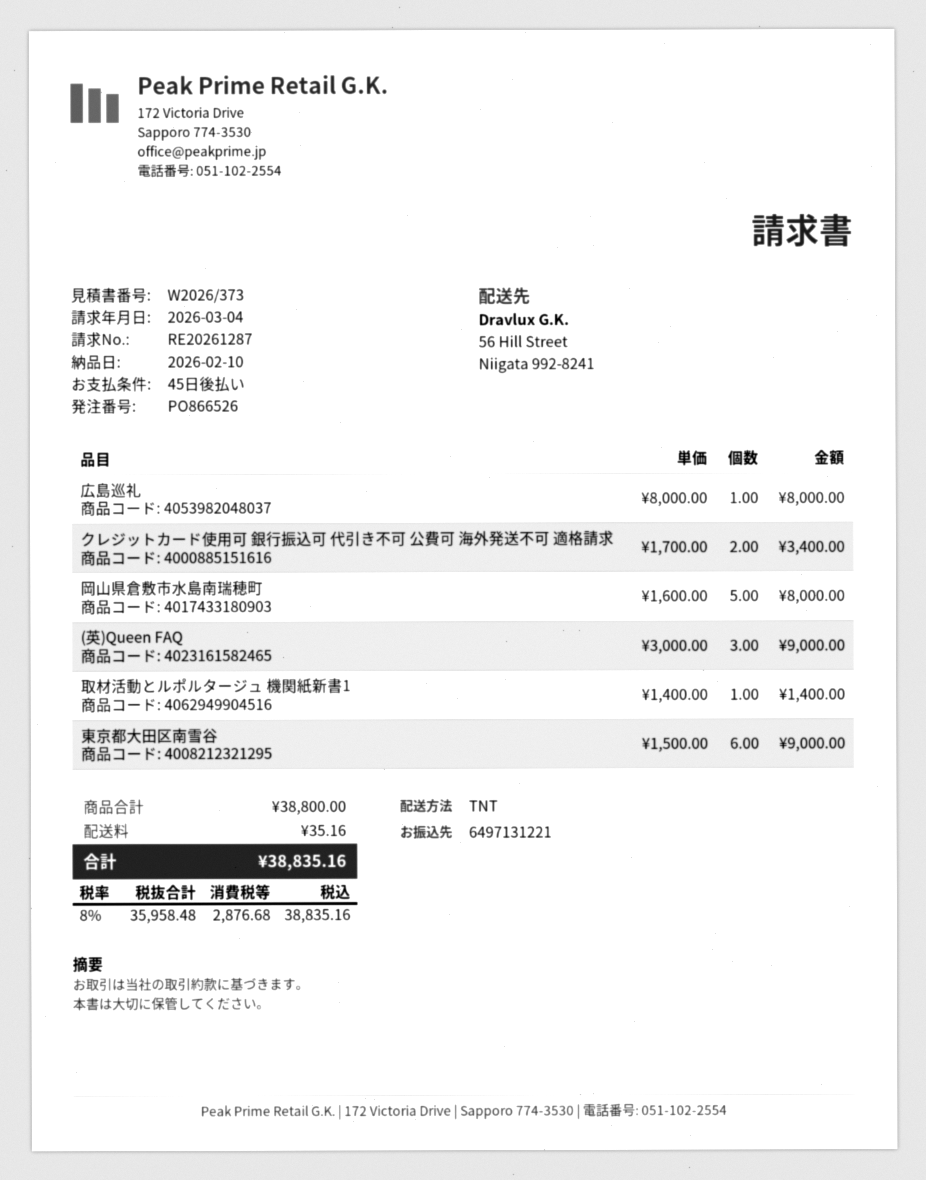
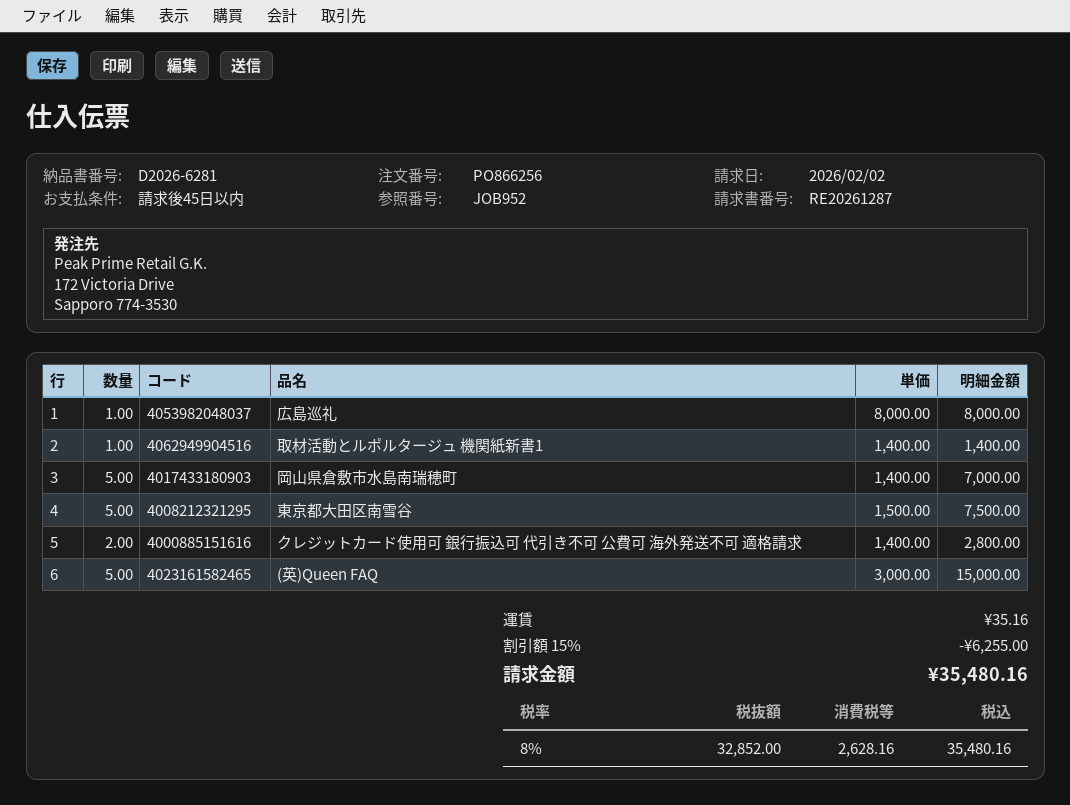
order number: PO866526 -> PO866256
invoice date: 2026-03-04 -> 2026-02-02
クレジットカード使用可 銀行振込可 代引き不可 公費可 海外発送不可 適格請求: 2 x 1700.00 = 3400.00 -> 2 x 1400.00 = 2800.00
岡山県倉敷市水島南瑞穂町: 5 x 1600.00 = 8000.00 -> 5 x 1400.00 = 7000.00
(英)Queen FAQ: 3 x 3000.00 = 9000.00 -> 5 x 3000.00 = 15000.00
東京都大田区南雪谷: 6 x 1500.00 = 9000.00 -> 5 x 1500.00 = 7500.00
discount: none -> 15% = 6255.00
net: 35958.48 -> 32852.00
tax: 8% = 2876.68 -> 8% = 2628.16
total: 38835.16 -> 35480.16

